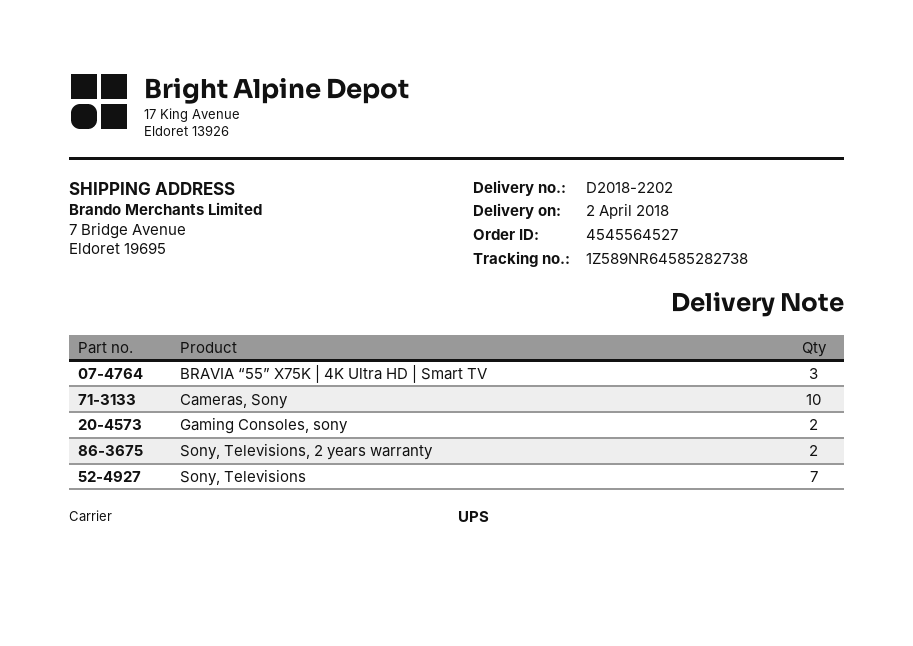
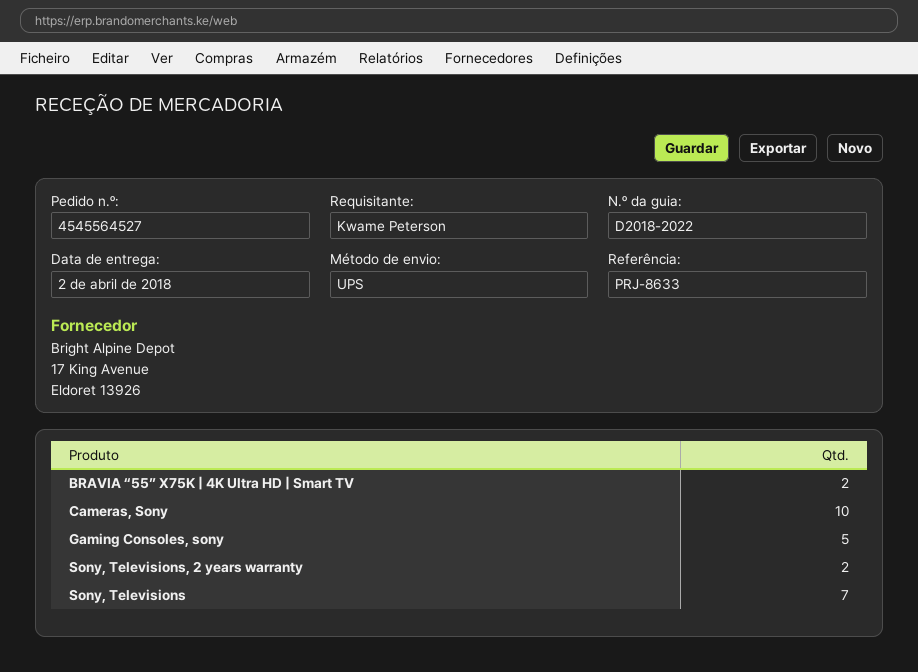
delivery note number: D2018-2202 -> D2018-2022
BRAVIA “55” X75K | 4K Ultra HD | Smart TV: 3 -> 2
Gaming Consoles, sony: 2 -> 5

